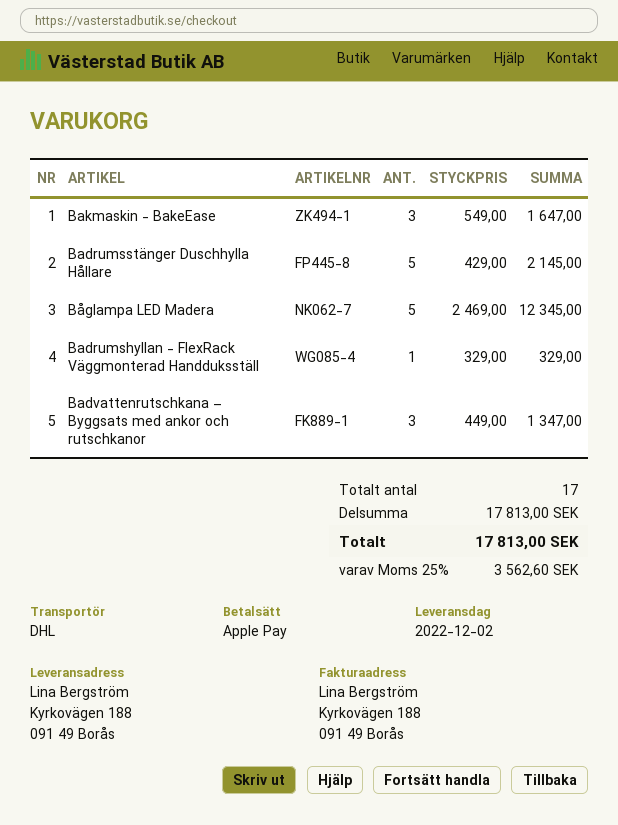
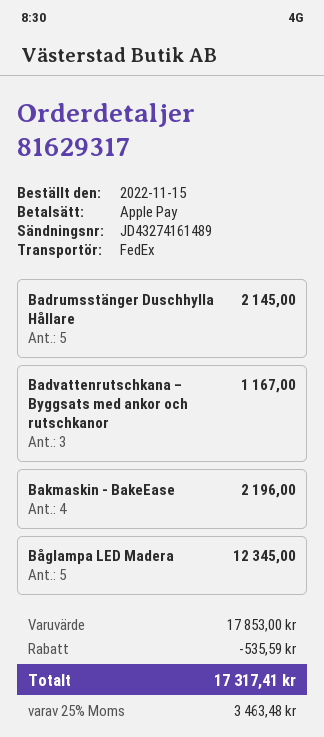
shipping method: DHL -> FedEx
Bakmaskin - BakeEase: 3 for 1647.00 -> 4 for 2196.00
Badrumshyllan - FlexRack Väggmonterad Handduksställ: 1 for 329.00 -> none
Badvattenrutschkana – Byggsats med ankor och rutschkanor: 3 for 1347.00 -> 3 for 1167.00
subtotal: 17813.00 -> 17853.00
discount: none -> 535.59
tax: 25% = 3562.60 -> 25% = 3463.48
total: 17813.00 -> 17317.41

